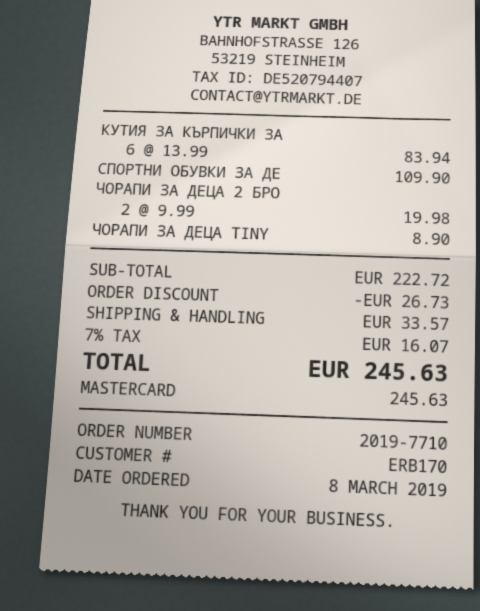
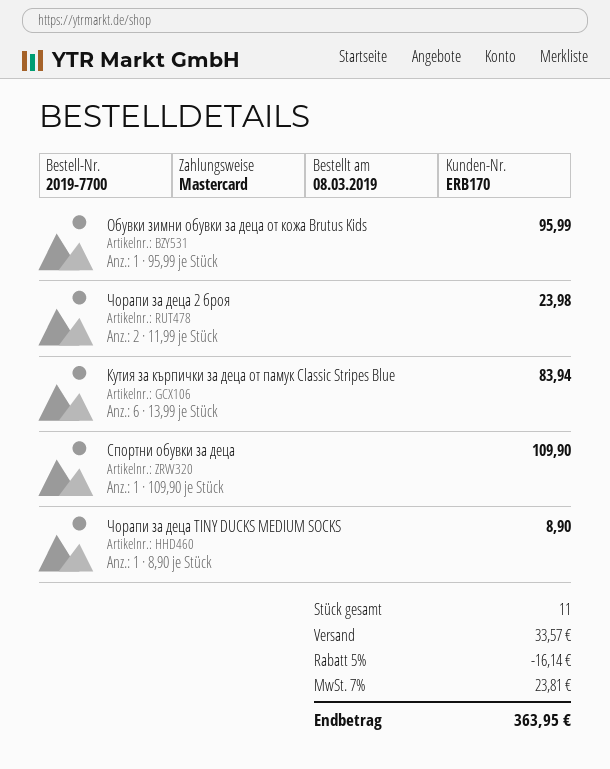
order number: 2019-7710 -> 2019-7700
ЧОРАПИ ЗА ДЕЦА 2 БРО: 2 x 9.99 = 19.98 -> 2 x 11.99 = 23.98
Обувки зимни обувки за деца от кожа Brutus Kids: none -> 1 x 95.99 = 95.99
discount: 26.73 -> 16.14
tax: 7% = 16.07 -> 7% = 23.81
total: 245.63 -> 363.95

